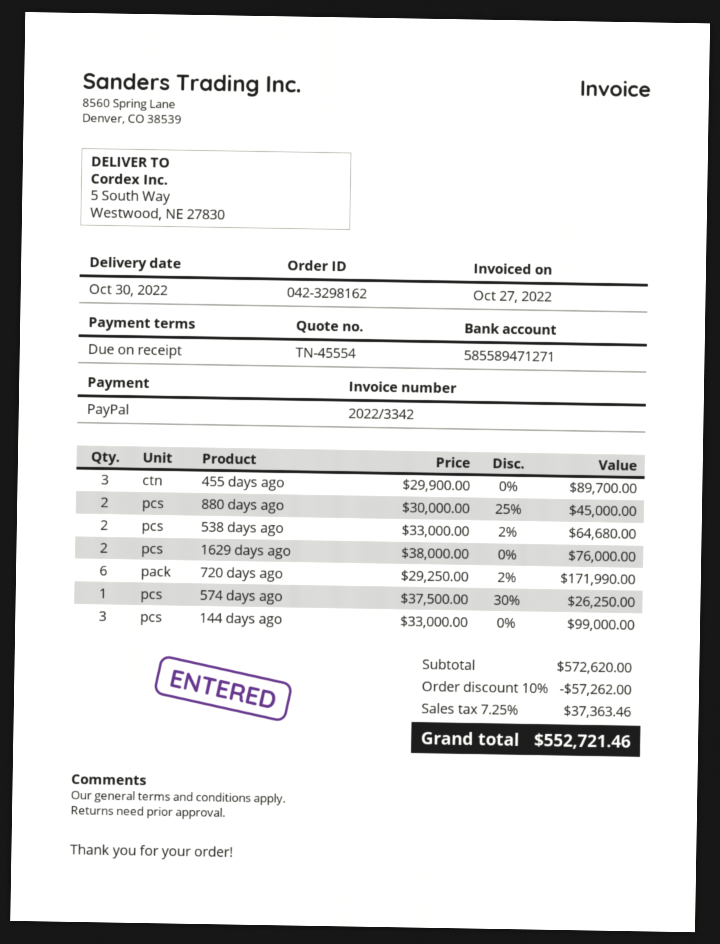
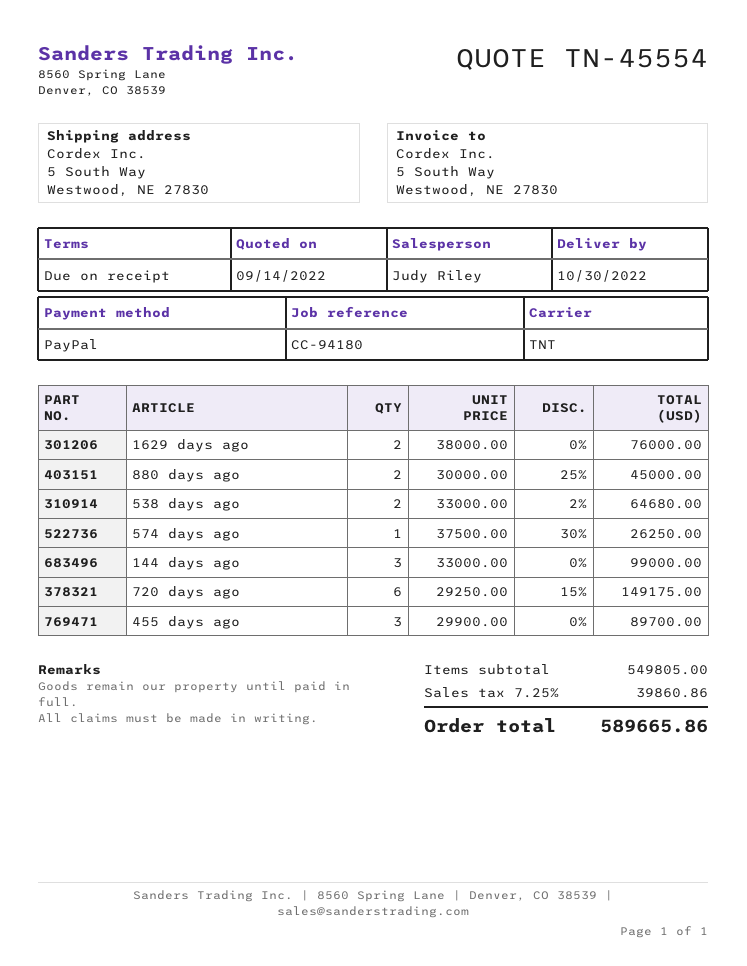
720 days ago: 6 x 29250.00 - 2% = 171990.00 -> 6 x 29250.00 - 15% = 149175.00
subtotal: 572620.00 -> 549805.00
discount: 10% = 57262.00 -> none
tax: 7.25% = 37363.46 -> 7.25% = 39860.86
total: 552721.46 -> 589665.86

